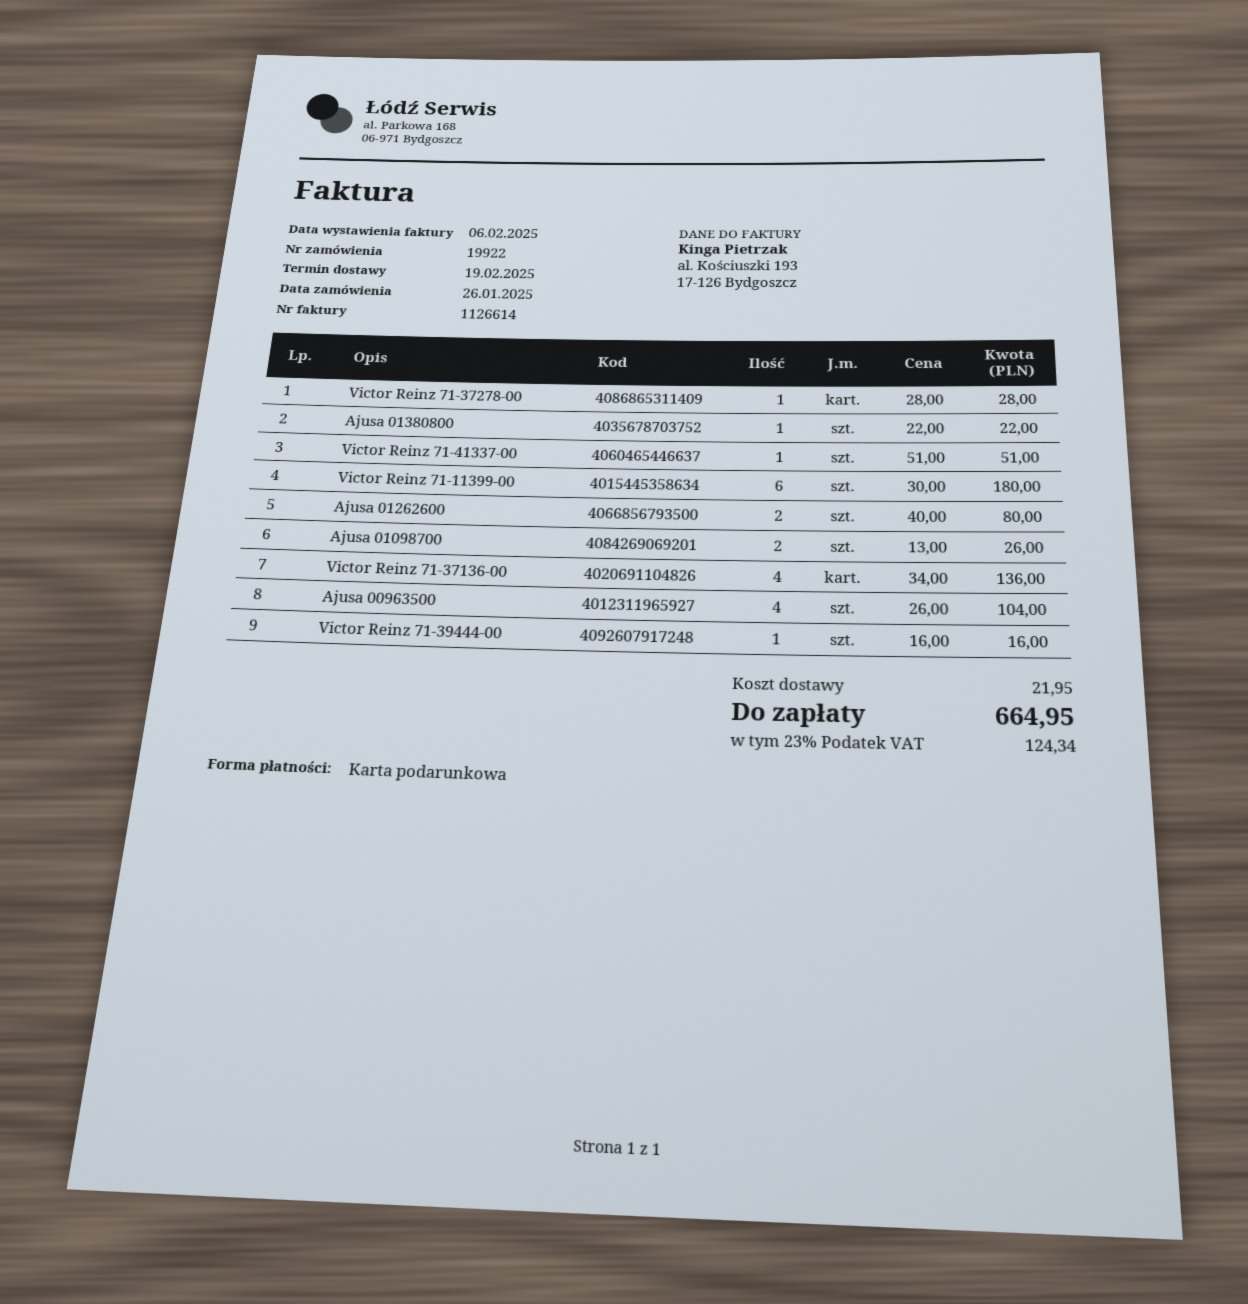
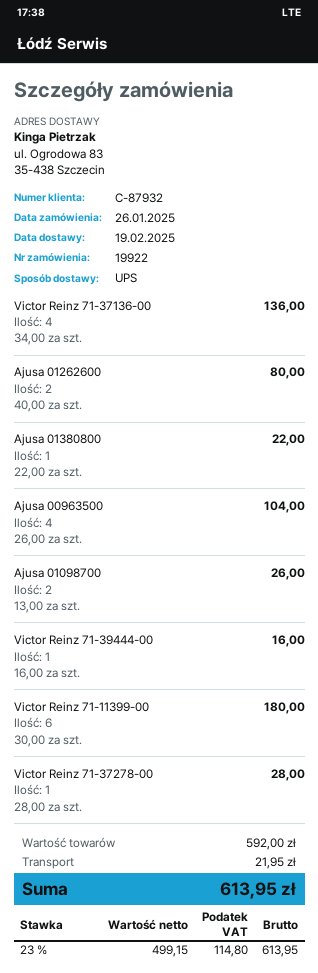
Victor Reinz 71-41337-00: 1 x 51.00 = 51.00 -> none
tax: 23% = 124.34 -> 23% = 114.80
total: 664.95 -> 613.95

